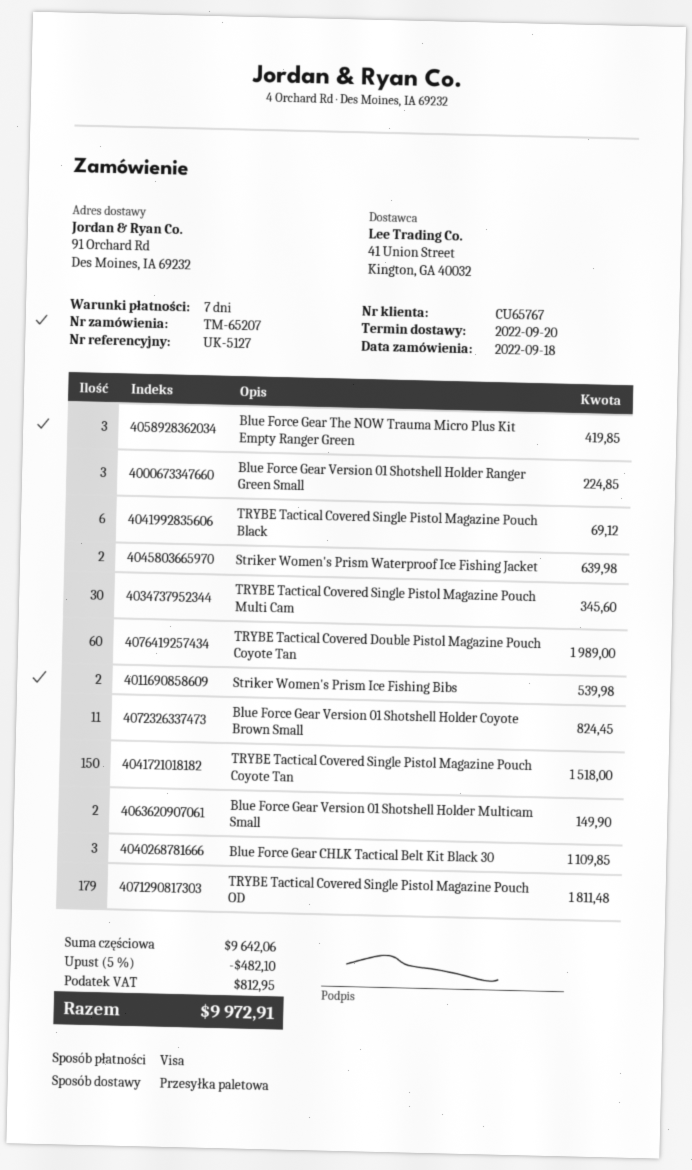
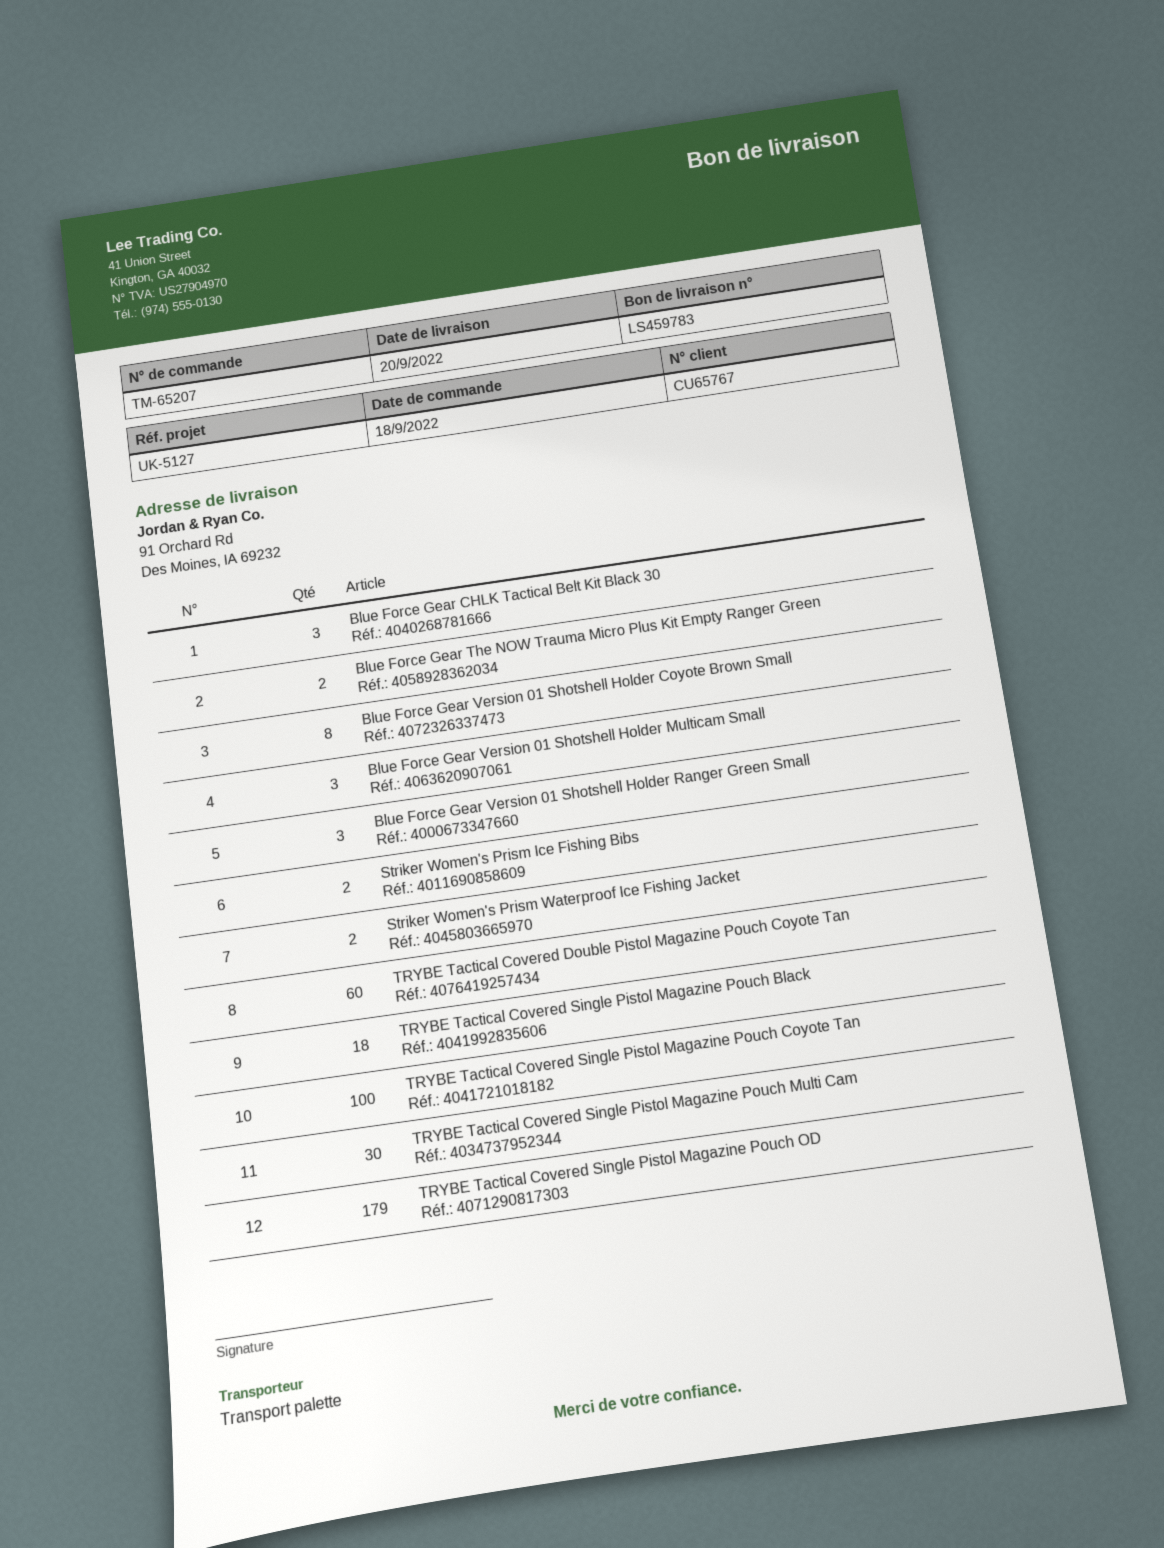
Blue Force Gear The NOW Trauma Micro Plus Kit Empty Ranger Green: 3 -> 2
TRYBE Tactical Covered Single Pistol Magazine Pouch Black: 6 -> 18
Blue Force Gear Version 01 Shotshell Holder Coyote Brown Small: 11 -> 8
TRYBE Tactical Covered Single Pistol Magazine Pouch Coyote Tan: 150 -> 100
Blue Force Gear Version 01 Shotshell Holder Multicam Small: 2 -> 3

